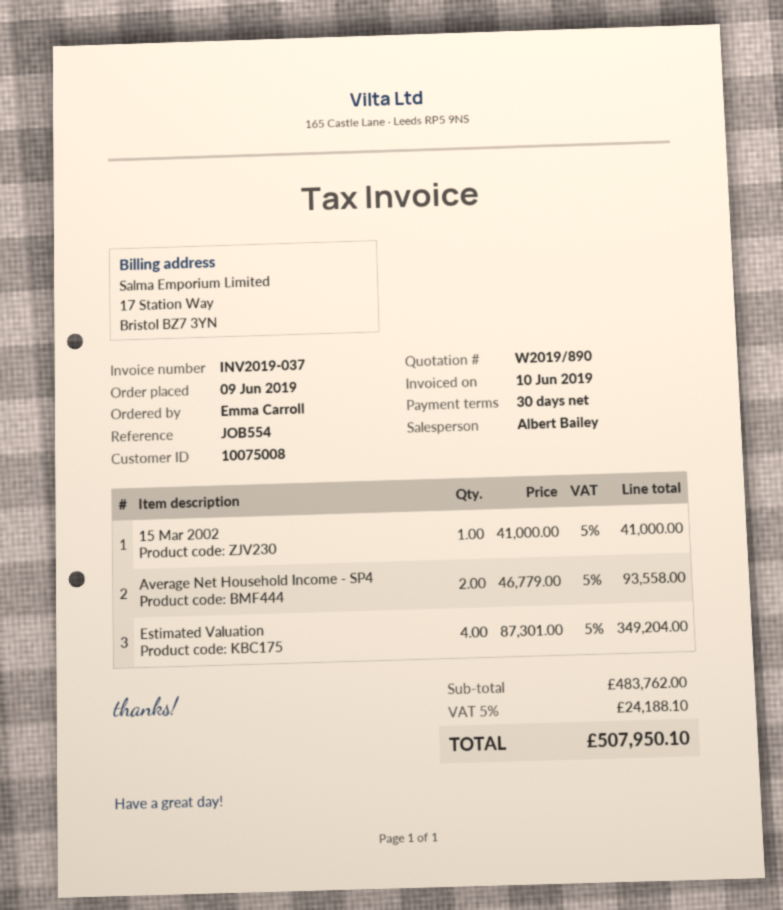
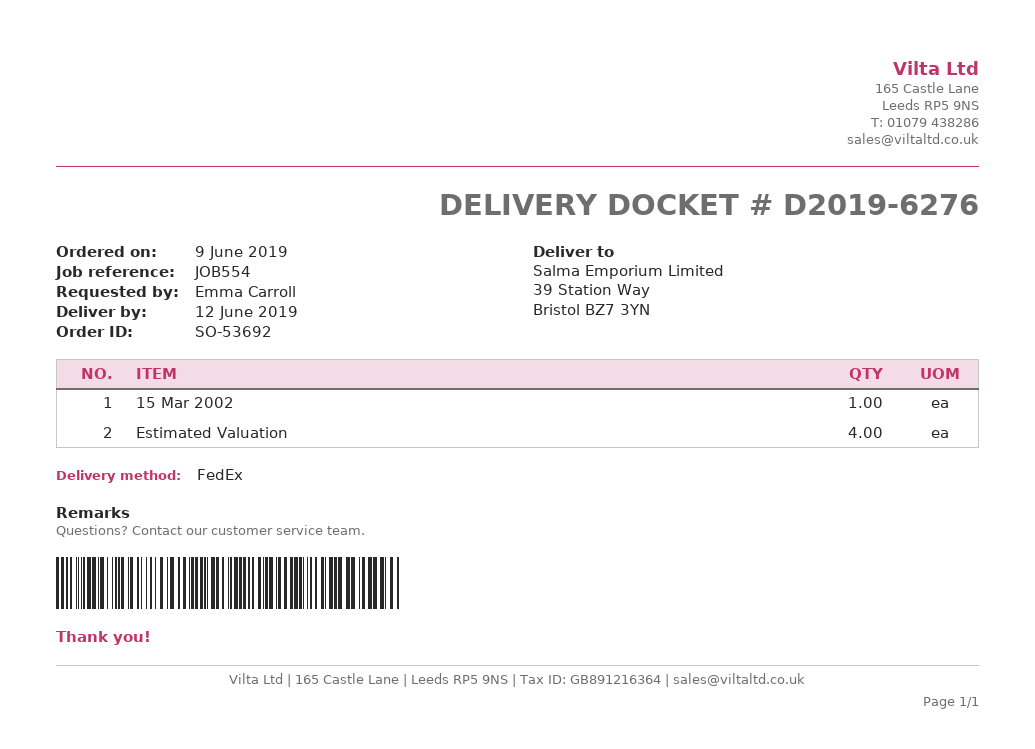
Average Net Household Income - SP4: 2 -> none

